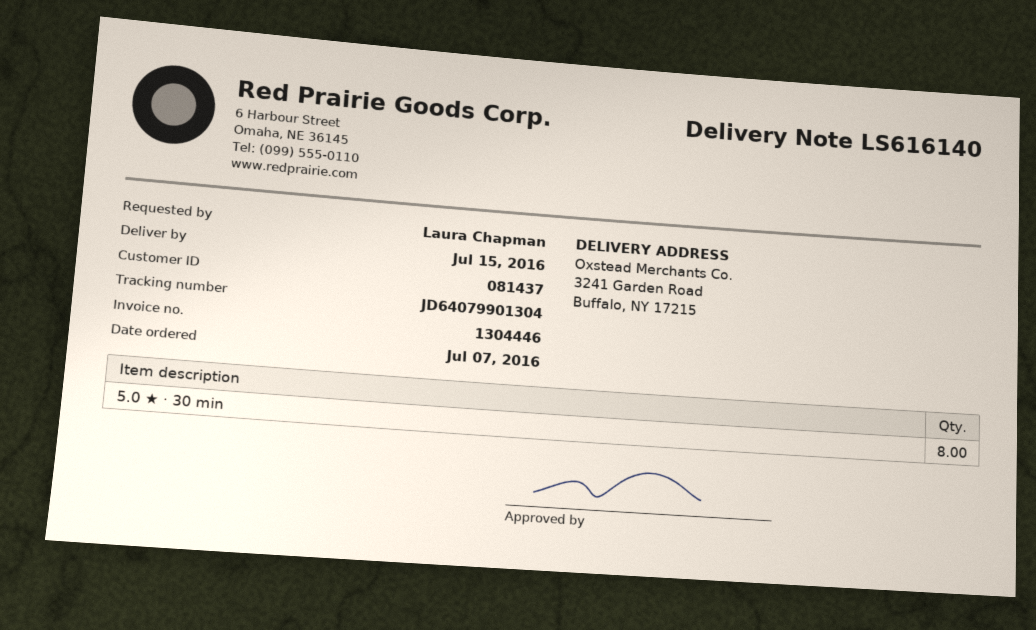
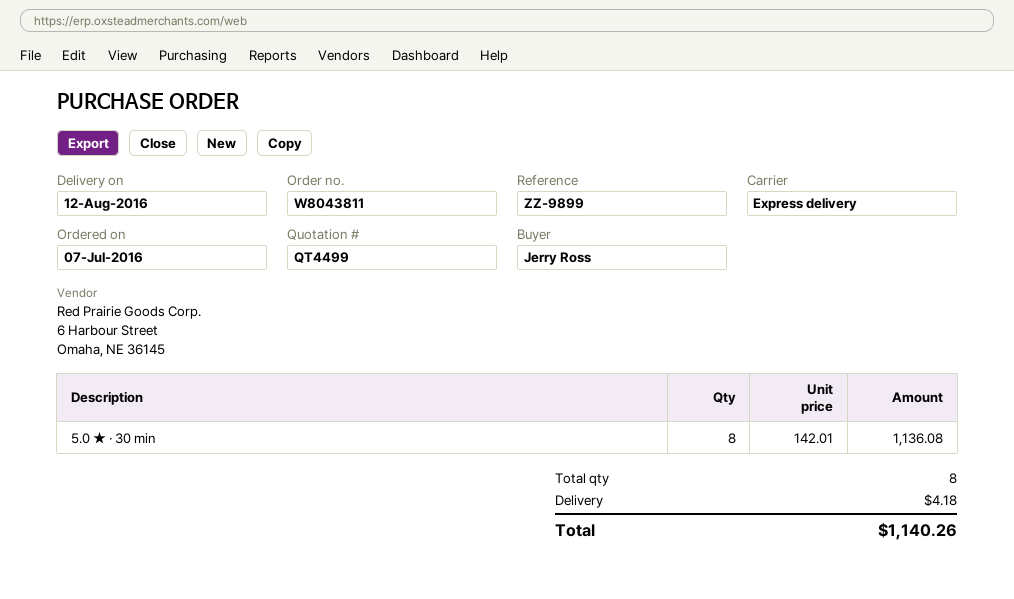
delivery date: 2016-07-15 -> 2016-08-12
ordered by: Laura Chapman -> Jerry Ross

